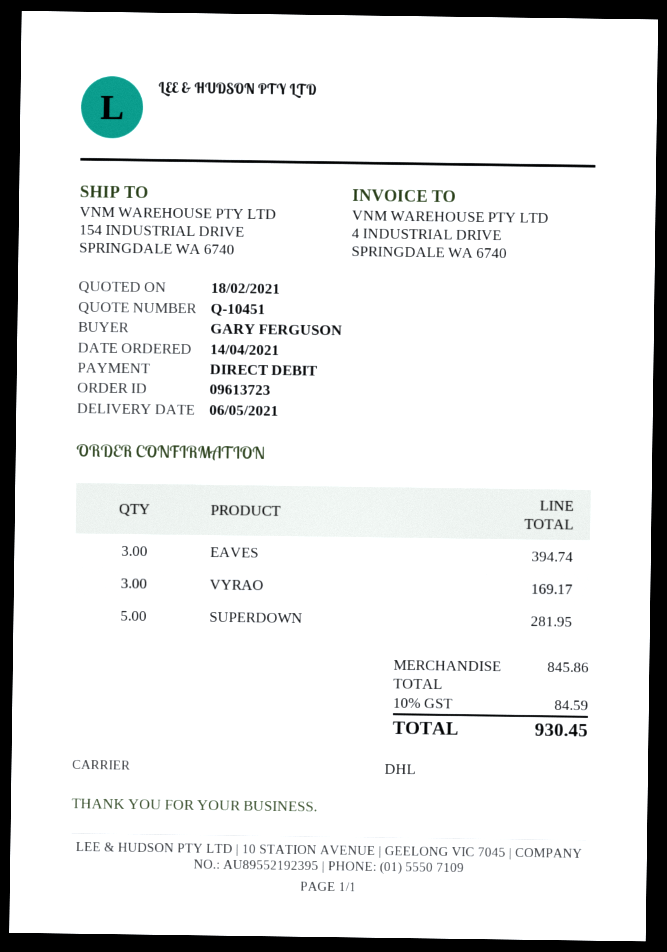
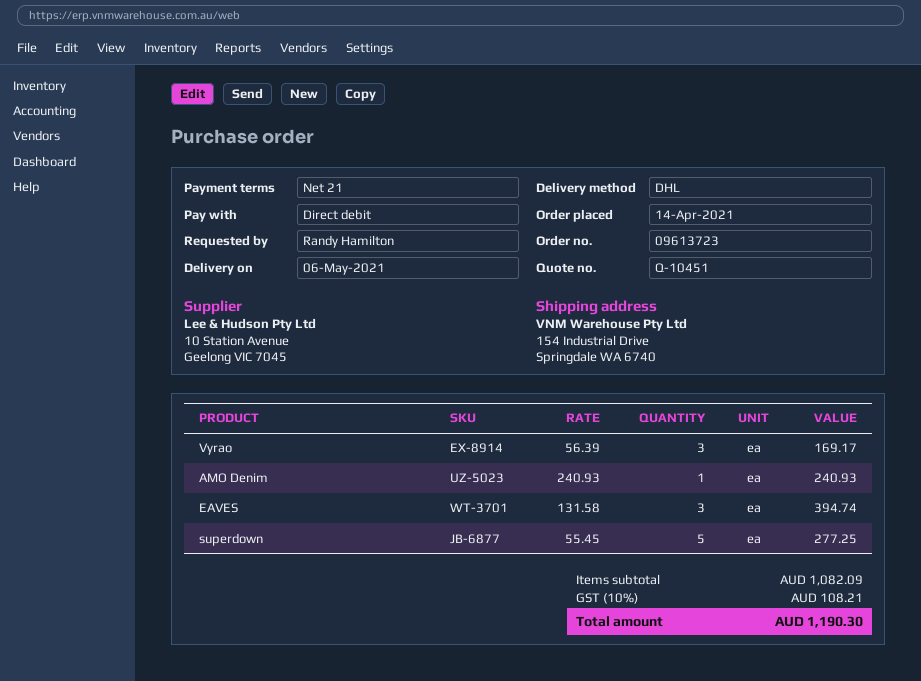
ordered by: GARY FERGUSON -> Randy Hamilton
SUPERDOWN: 5 for 281.95 -> 5 for 277.25
AMO Denim: none -> 1 for 240.93
subtotal: 845.86 -> 1082.09
tax: 10% = 84.59 -> 10% = 108.21
total: 930.45 -> 1190.30

